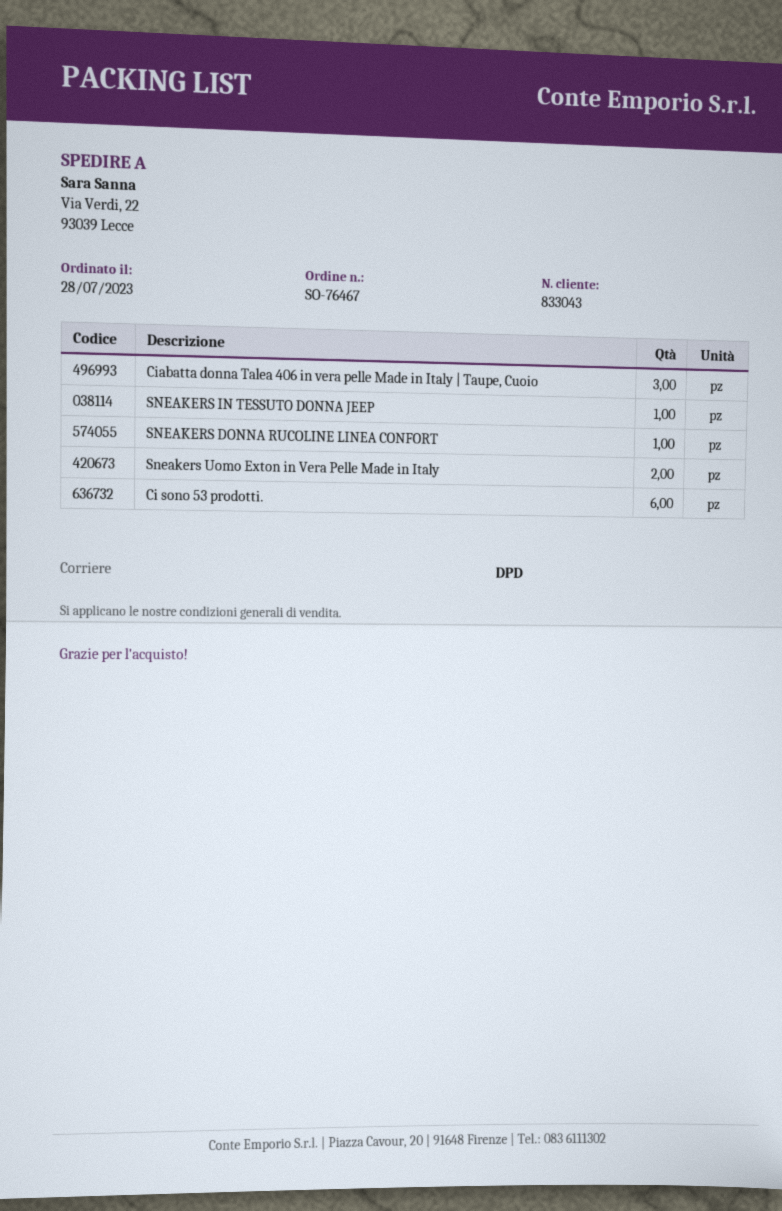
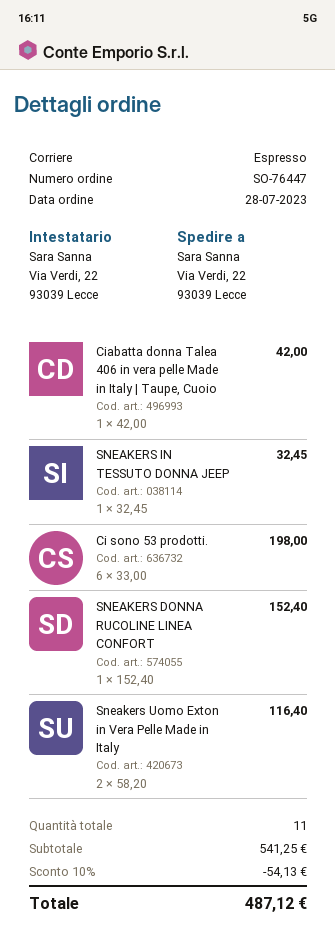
order number: SO-76467 -> SO-76447
shipping method: DPD -> express
Ciabatta donna Talea 406 in vera pelle Made in Italy | Taupe, Cuoio: 3 -> 1

